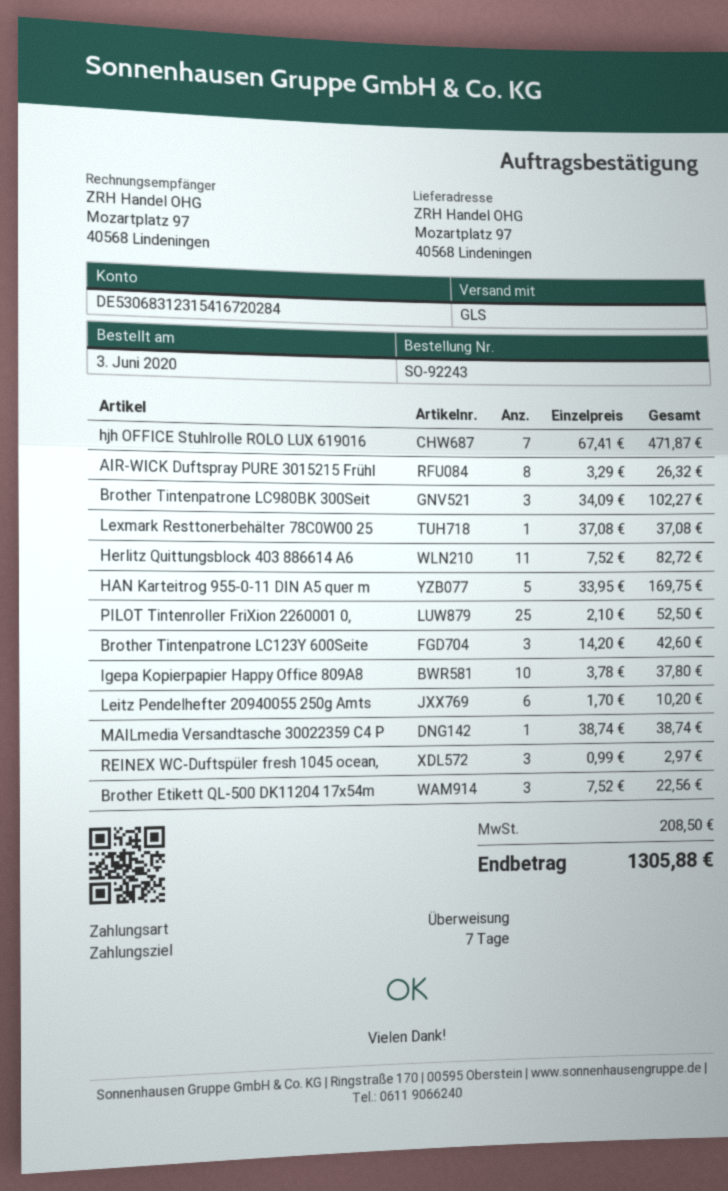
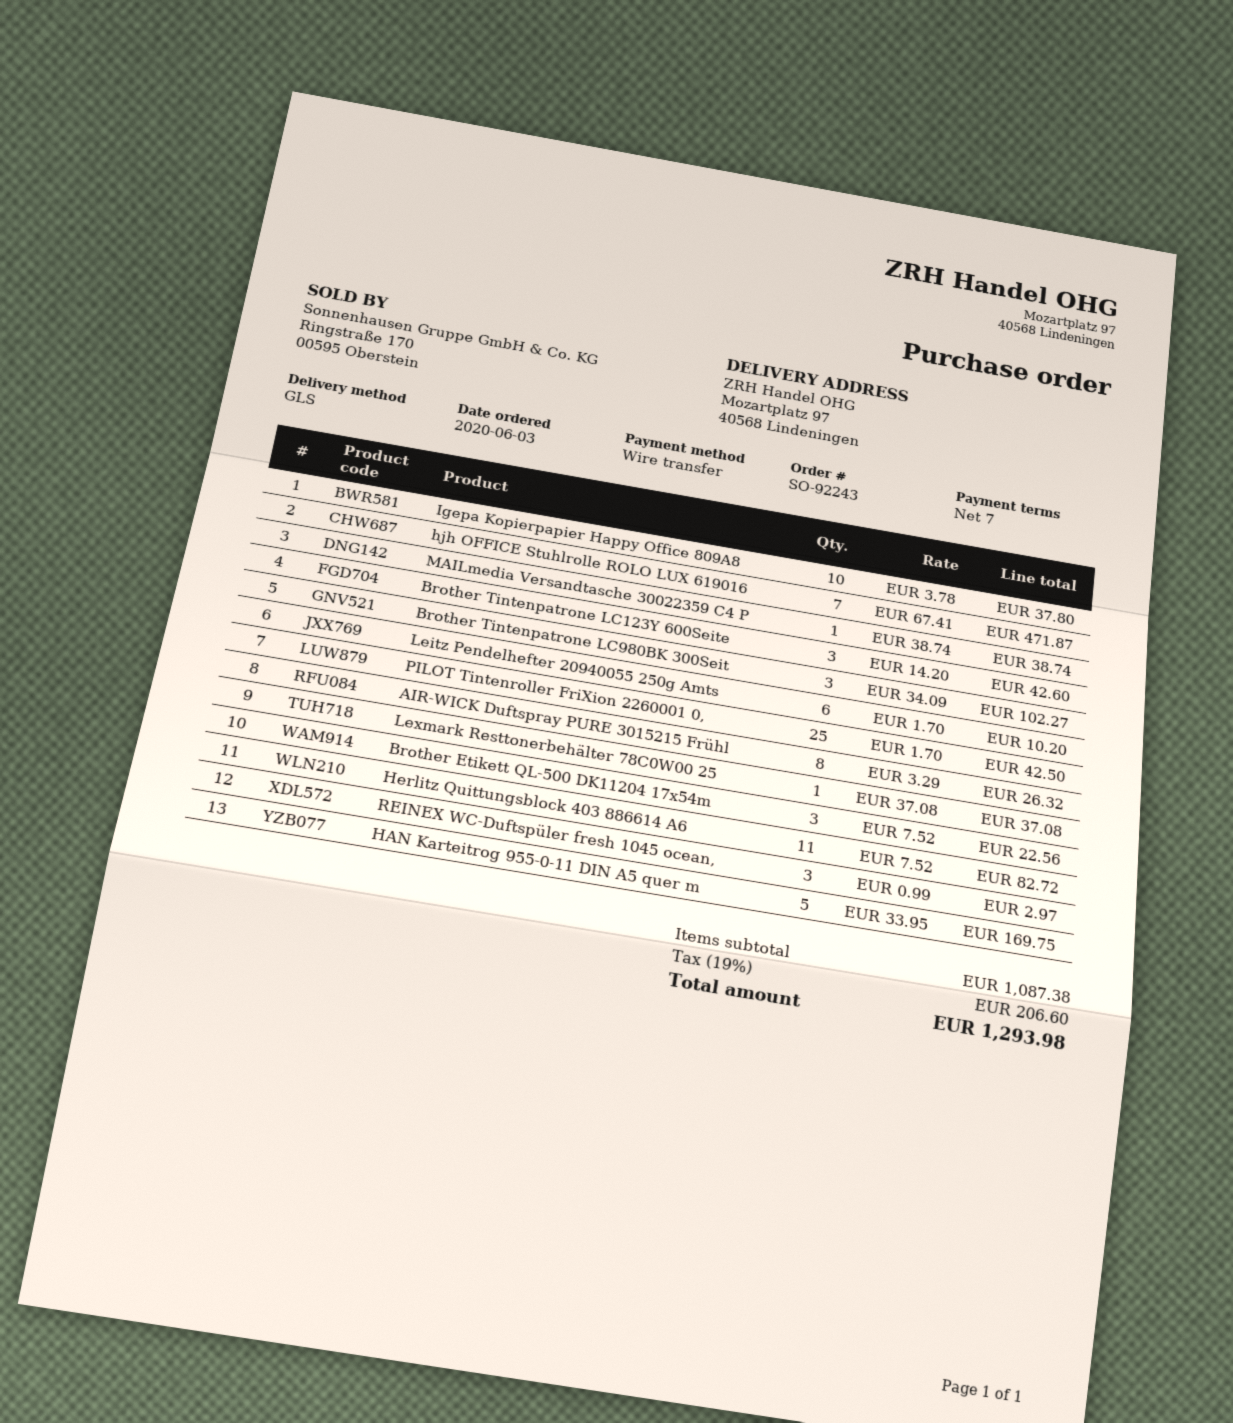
PILOT Tintenroller FriXion 2260001 0,: 25 x 2.10 = 52.50 -> 25 x 1.70 = 42.50
tax: 208.50 -> 206.60
total: 1305.88 -> 1293.98

